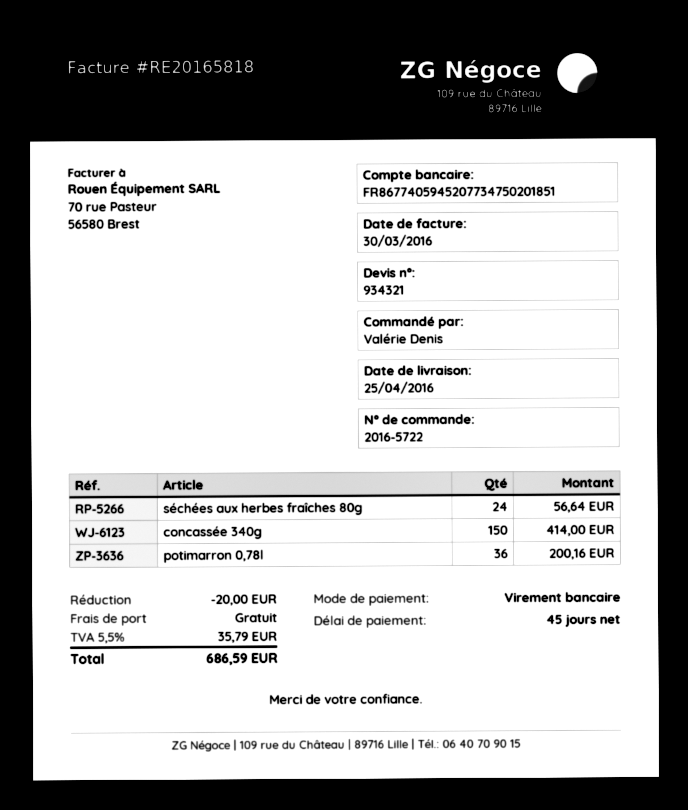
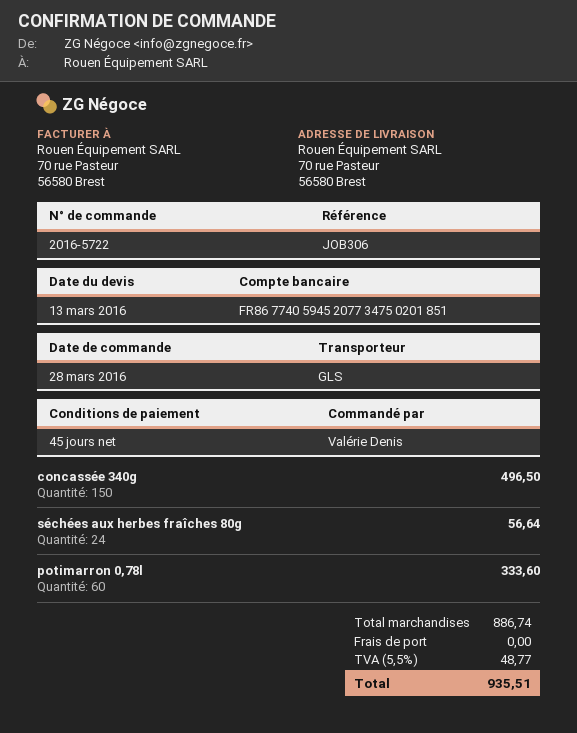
concassée 340g: 150 for 414.00 -> 150 for 496.50
potimarron 0,78l: 36 for 200.16 -> 60 for 333.60
discount: 20.00 -> none
tax: 5.5% = 35.79 -> 5.5% = 48.77
total: 686.59 -> 935.51

